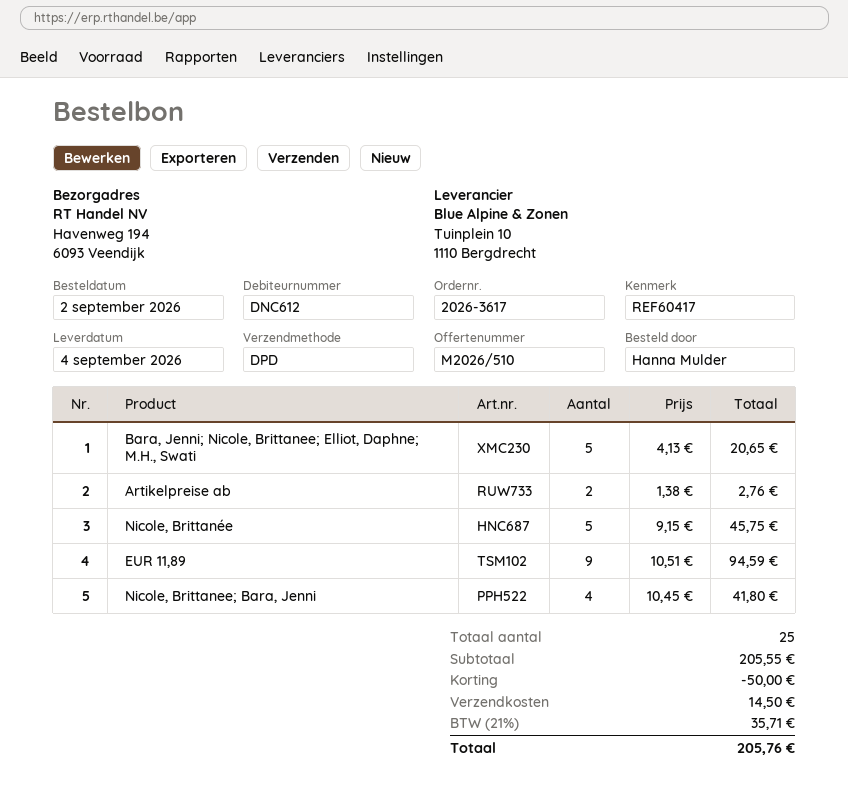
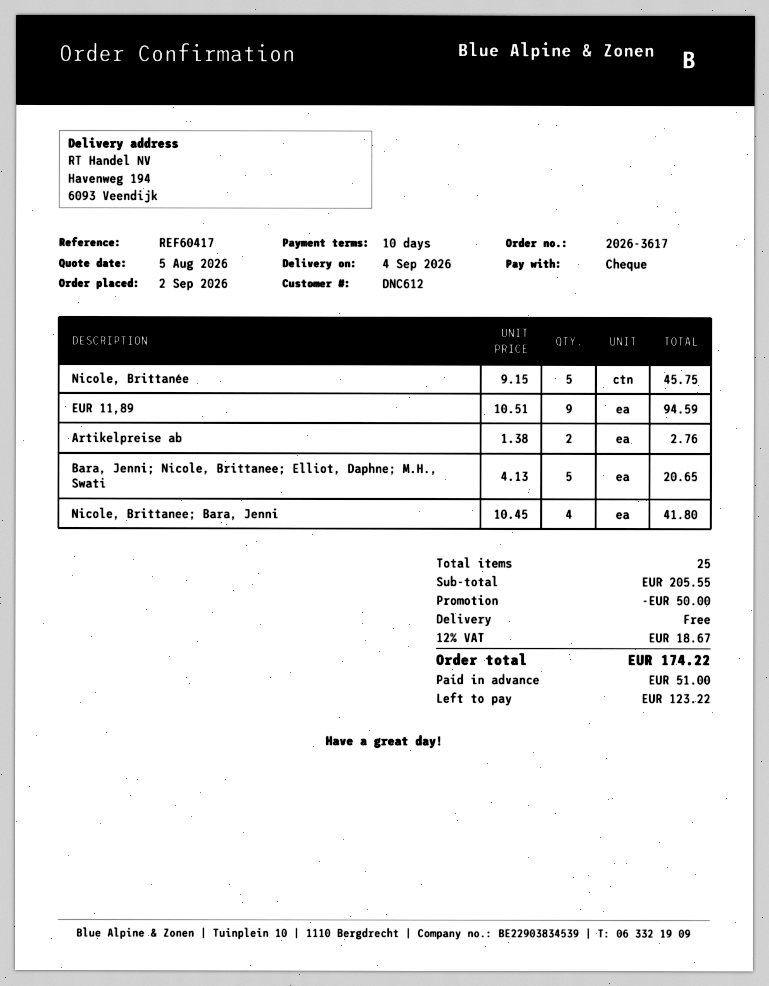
shipping: 14.50 -> 0.00
tax: 21% = 35.71 -> 12% = 18.67
total: 205.76 -> 174.22

